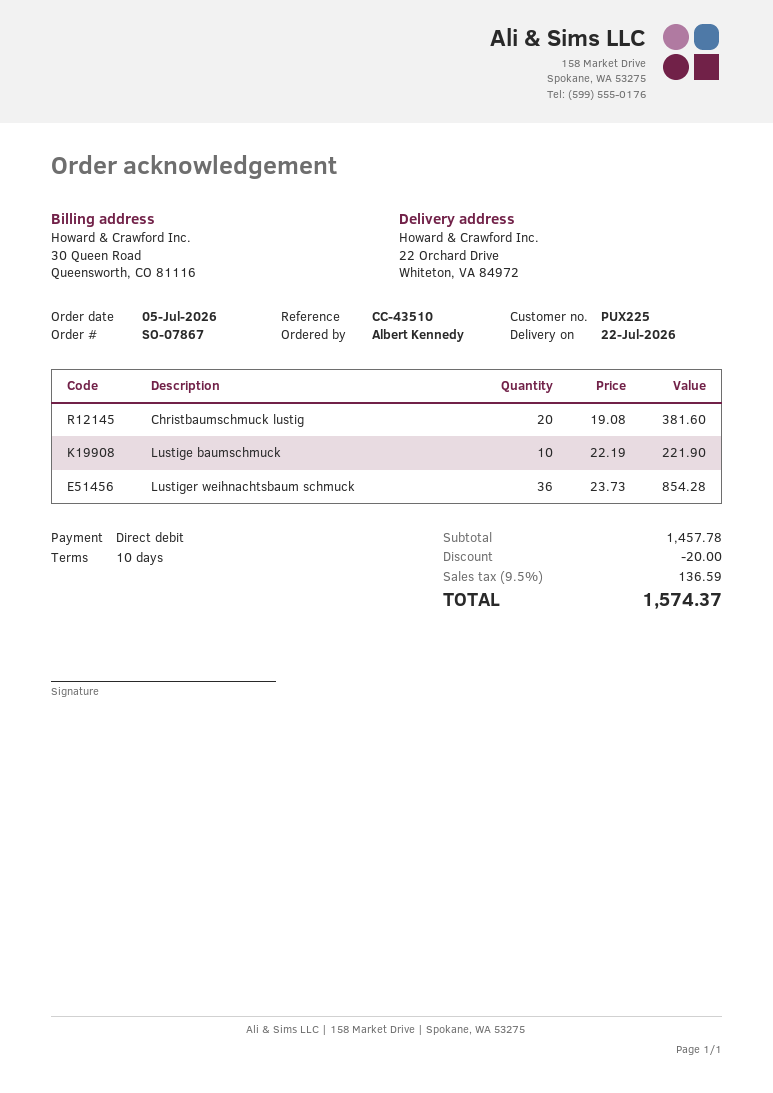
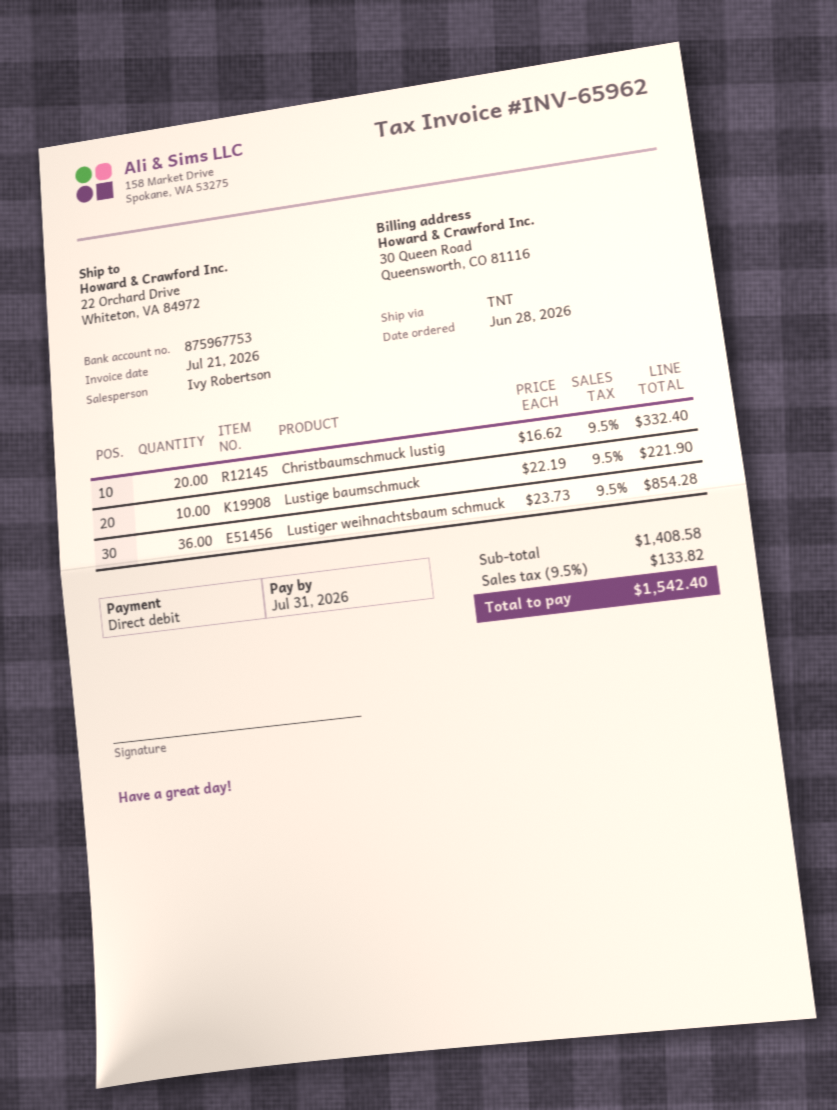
order date: 2026-07-05 -> 2026-06-28
Christbaumschmuck lustig: 20 x 19.08 = 381.60 -> 20 x 16.62 = 332.40
subtotal: 1457.78 -> 1408.58
discount: 20.00 -> none
tax: 9.5% = 136.59 -> 9.5% = 133.82
total: 1574.37 -> 1542.40

